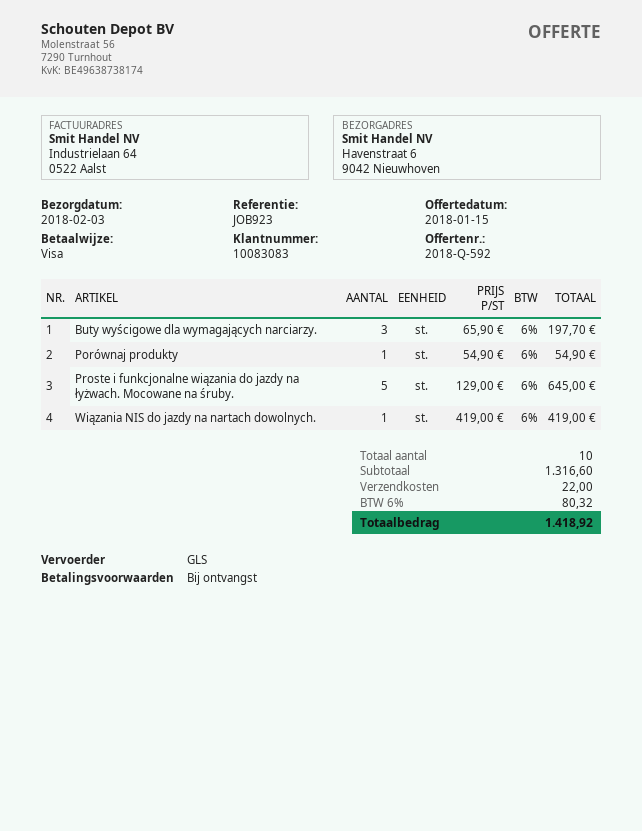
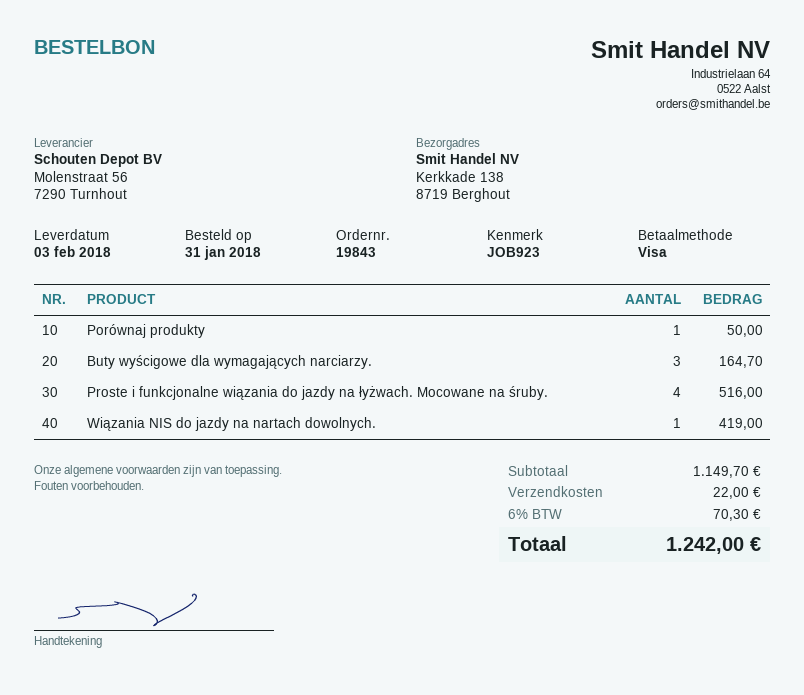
ship to: Havenstraat 6, 9042 Nieuwhoven -> Kerkkade 138, 8719 Berghout
Buty wyścigowe dla wymagających narciarzy.: 3 for 197.70 -> 3 for 164.70
Porównaj produkty: 1 for 54.90 -> 1 for 50.00
Proste i funkcjonalne wiązania do jazdy na łyżwach. Mocowane na śruby.: 5 for 645.00 -> 4 for 516.00
subtotal: 1316.60 -> 1149.70
tax: 6% = 80.32 -> 6% = 70.30
total: 1418.92 -> 1242.00

